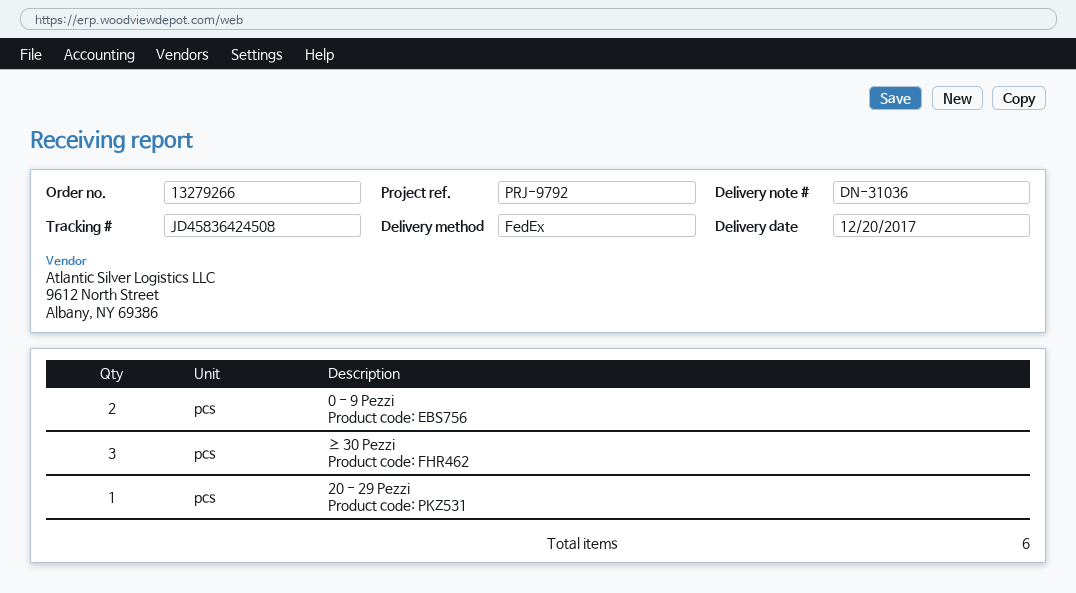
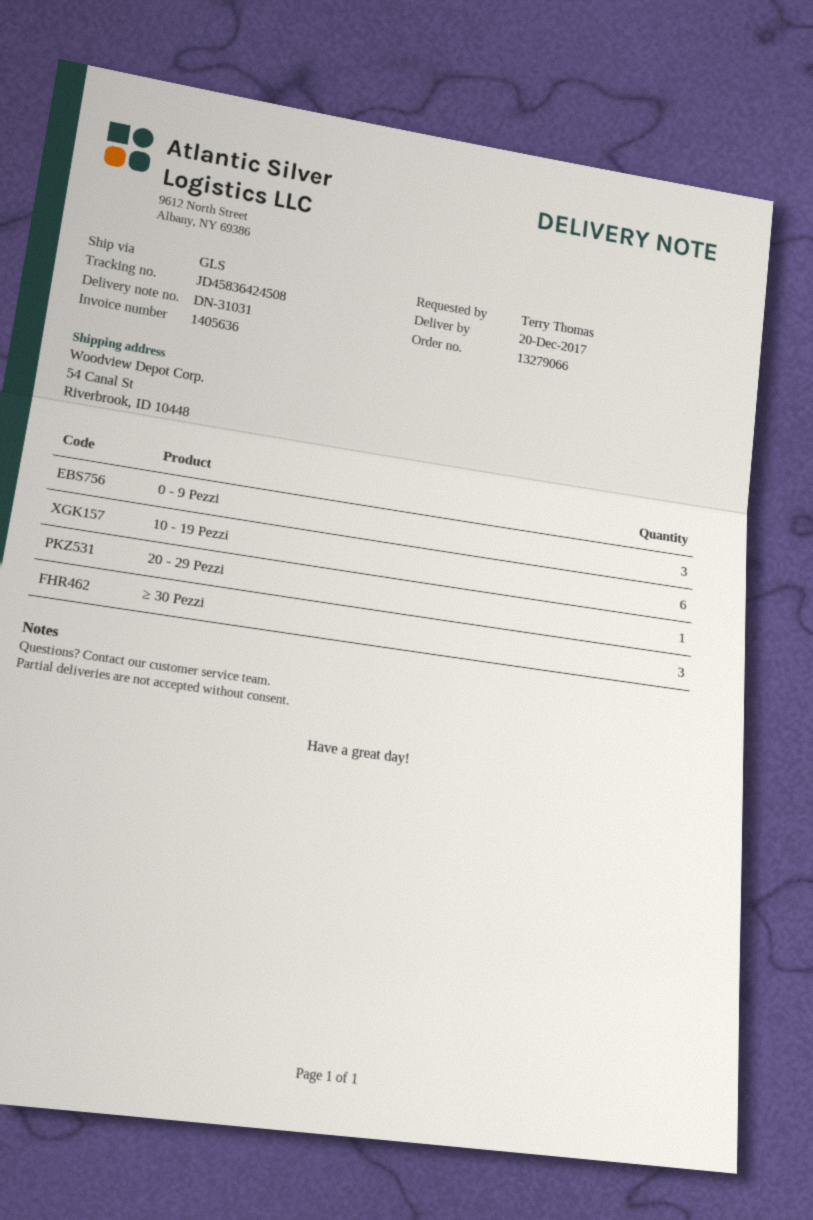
order number: 13279266 -> 13279066
delivery note number: DN-31036 -> DN-31031
shipping method: FedEx -> GLS
0 - 9 Pezzi: 2 -> 3
10 - 19 Pezzi: none -> 6

